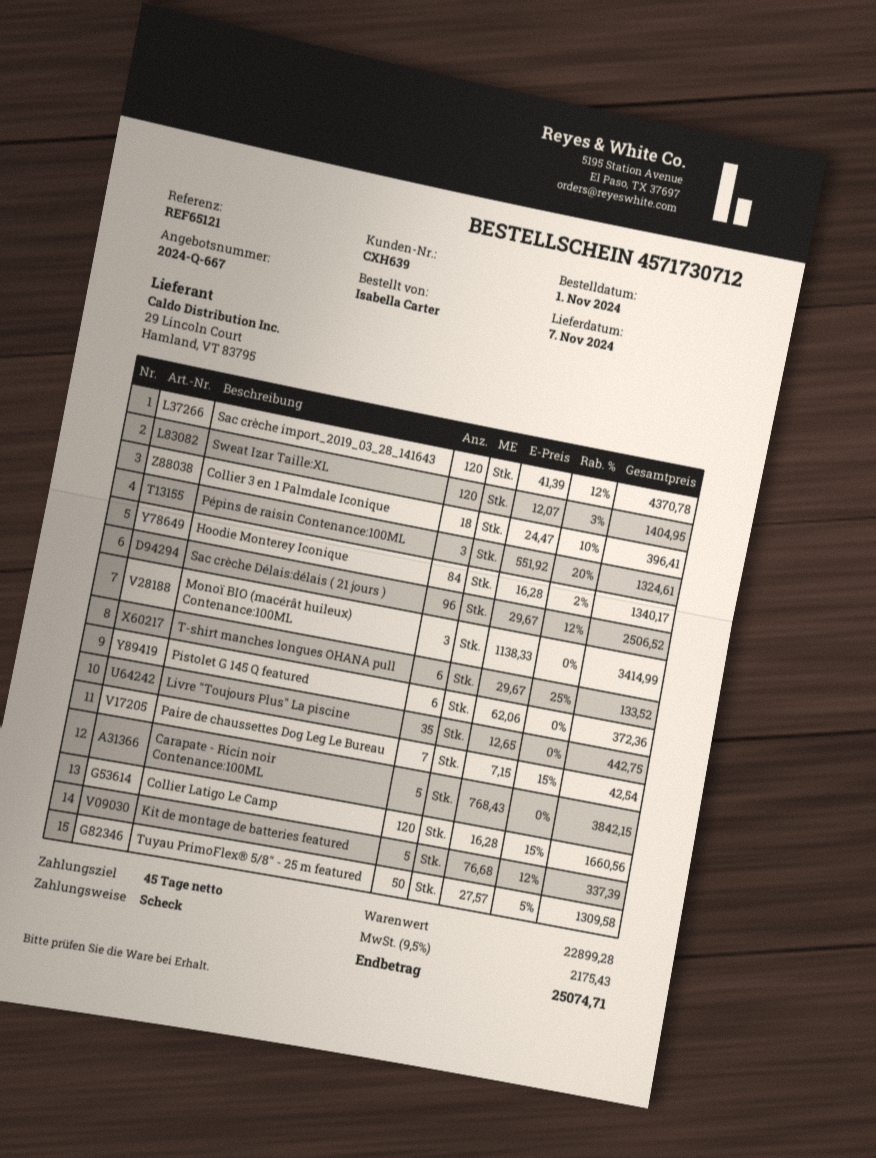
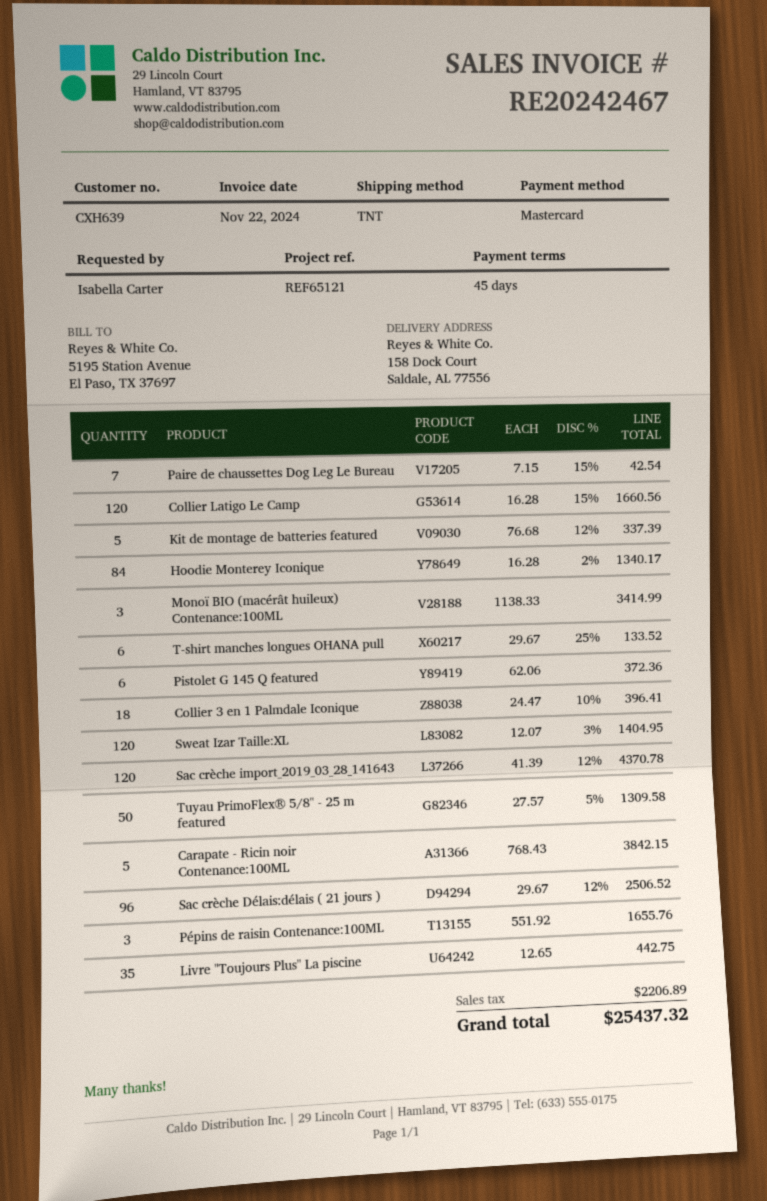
payment method: cheque -> Mastercard
Pépins de raisin Contenance:100ML: 3 x 551.92 - 20% = 1324.61 -> 3 x 551.92 = 1655.76
tax: 2175.43 -> 2206.89
total: 25074.71 -> 25437.32

